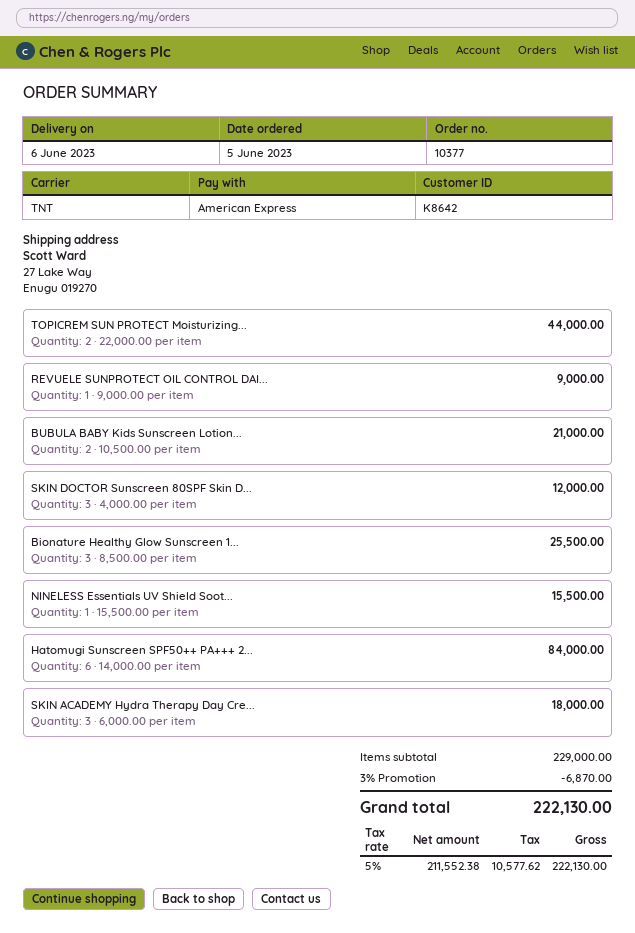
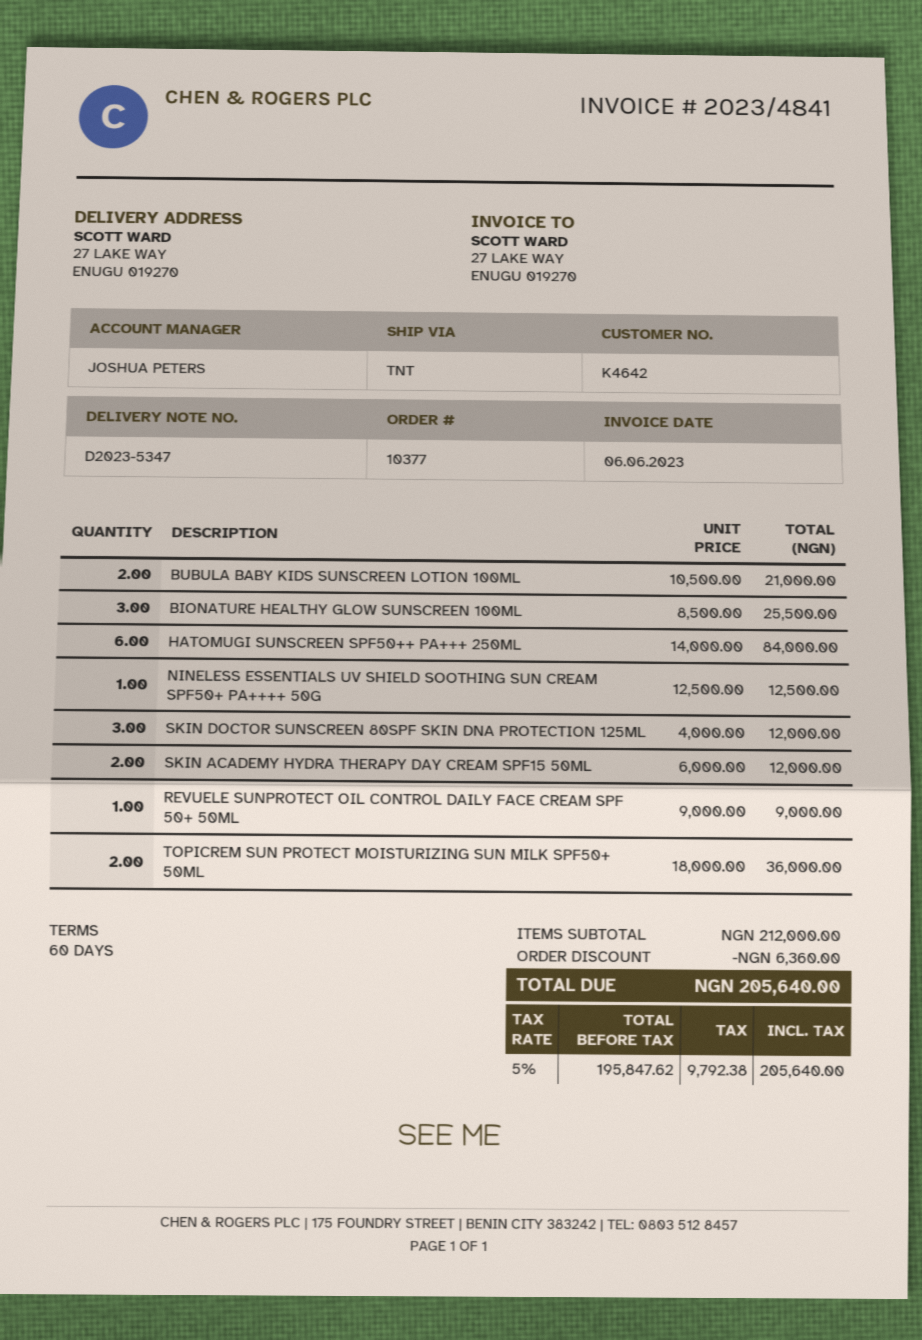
customer number: K8642 -> K4642
TOPICREM SUN PROTECT Moisturizing...: 2 x 22000.00 = 44000.00 -> 2 x 18000.00 = 36000.00
NINELESS Essentials UV Shield Soot...: 1 x 15500.00 = 15500.00 -> 1 x 12500.00 = 12500.00
SKIN ACADEMY Hydra Therapy Day Cre...: 3 x 6000.00 = 18000.00 -> 2 x 6000.00 = 12000.00
subtotal: 229000.00 -> 212000.00
discount: 6870.00 -> 6360.00
net: 211552.38 -> 195847.62
tax: 5% = 10577.62 -> 5% = 9792.38
total: 222130.00 -> 205640.00

